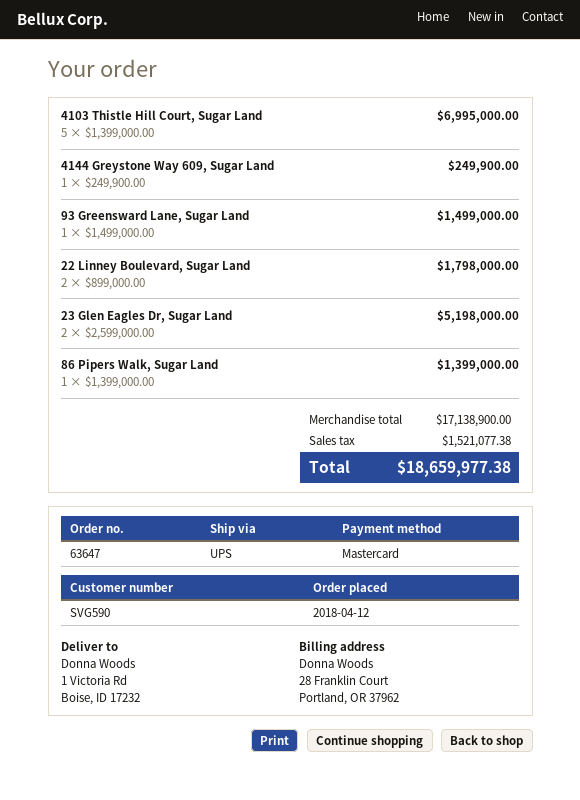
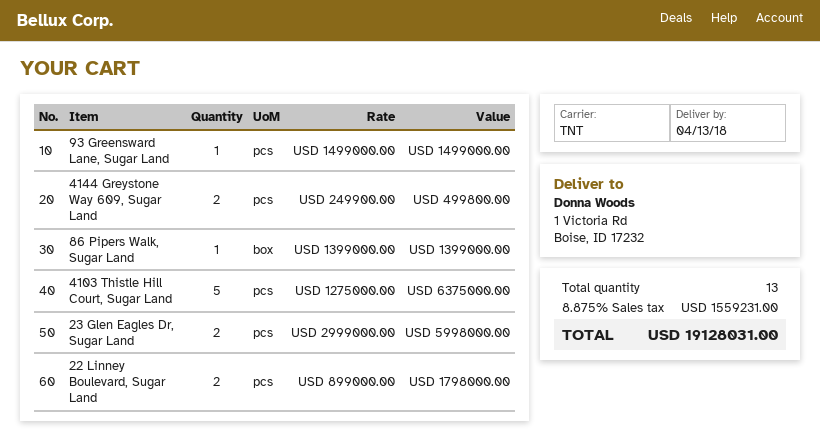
shipping method: UPS -> TNT
4103 Thistle Hill Court, Sugar Land: 5 x 1399000.00 = 6995000.00 -> 5 x 1275000.00 = 6375000.00
4144 Greystone Way 609, Sugar Land: 1 x 249900.00 = 249900.00 -> 2 x 249900.00 = 499800.00
23 Glen Eagles Dr, Sugar Land: 2 x 2599000.00 = 5198000.00 -> 2 x 2999000.00 = 5998000.00
tax: 1521077.38 -> 1559231.00
total: 18659977.38 -> 19128031.00

